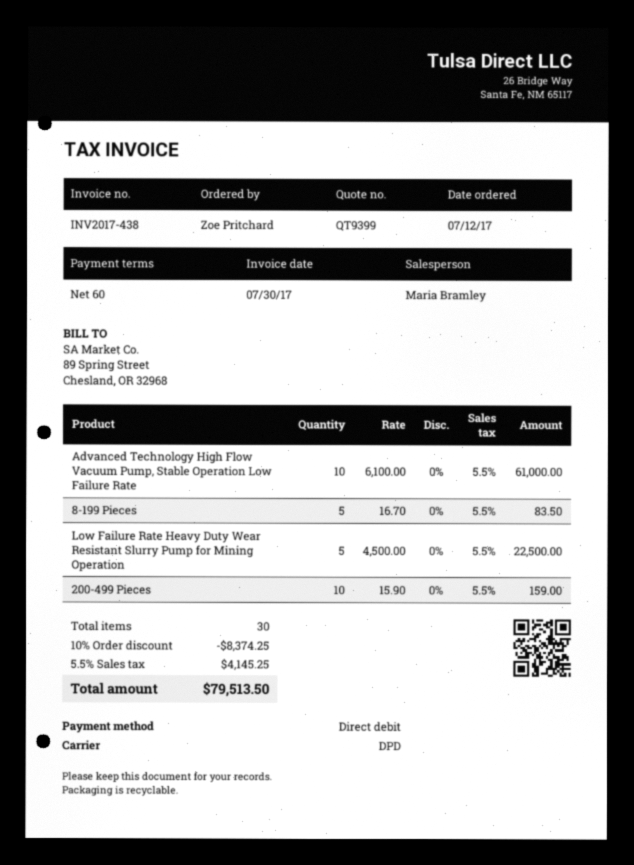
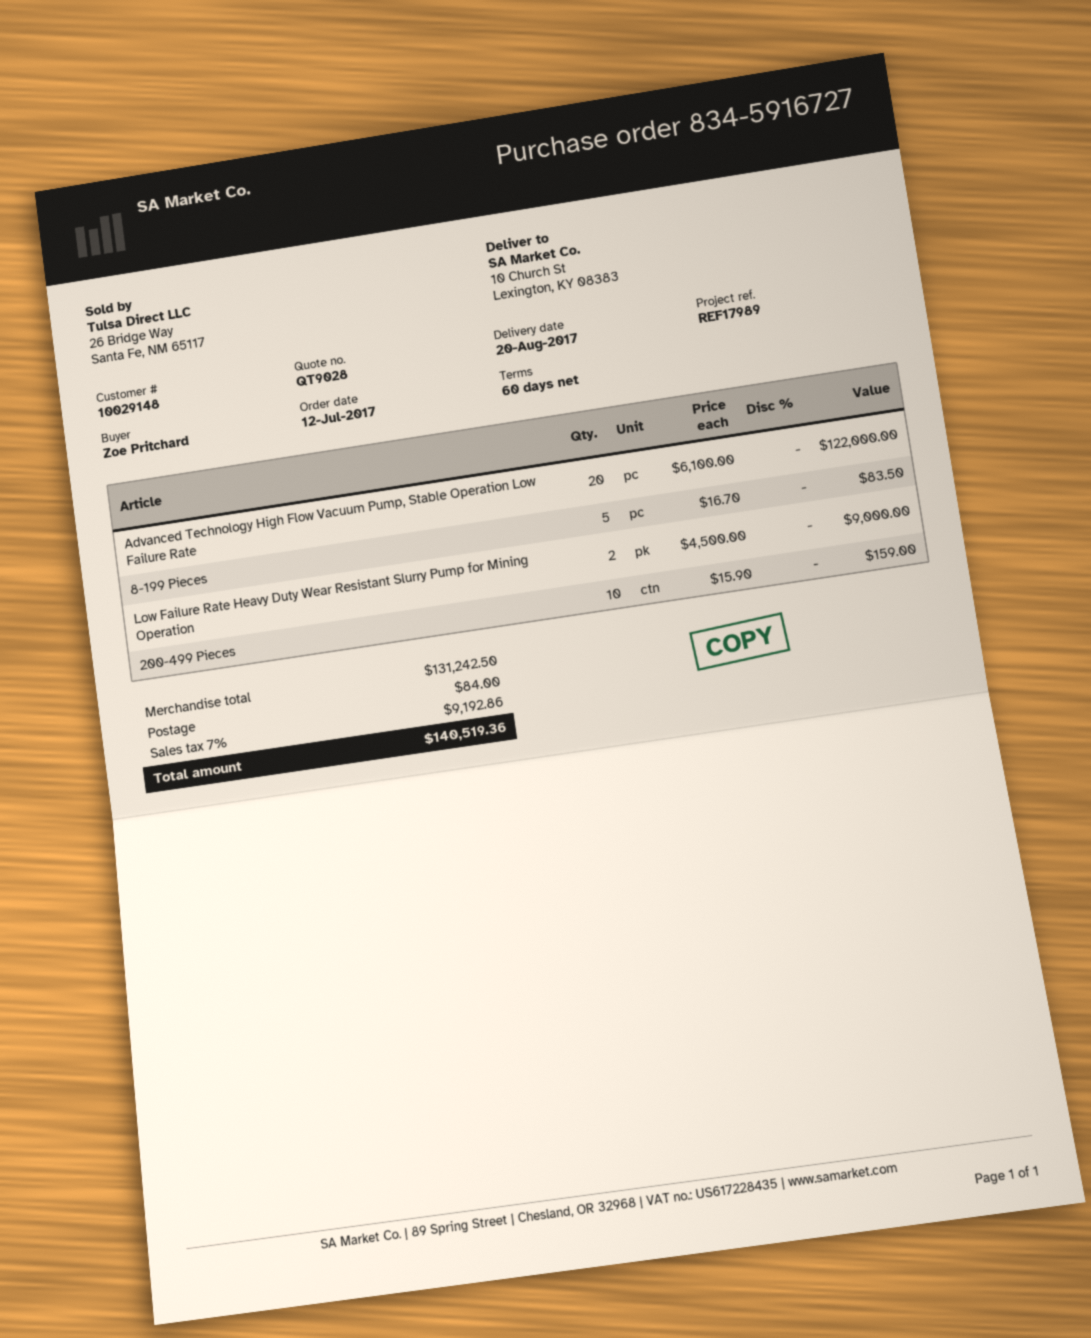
quote number: QT9399 -> QT9028
Advanced Technology High Flow Vacuum Pump, Stable Operation Low Failure Rate: 10 x 6100.00 = 61000.00 -> 20 x 6100.00 = 122000.00
Low Failure Rate Heavy Duty Wear Resistant Slurry Pump for Mining Operation: 5 x 4500.00 = 22500.00 -> 2 x 4500.00 = 9000.00
discount: 10% = 8374.25 -> none
shipping: none -> 84.00
tax: 5.5% = 4145.25 -> 7% = 9192.86
total: 79513.50 -> 140519.36

